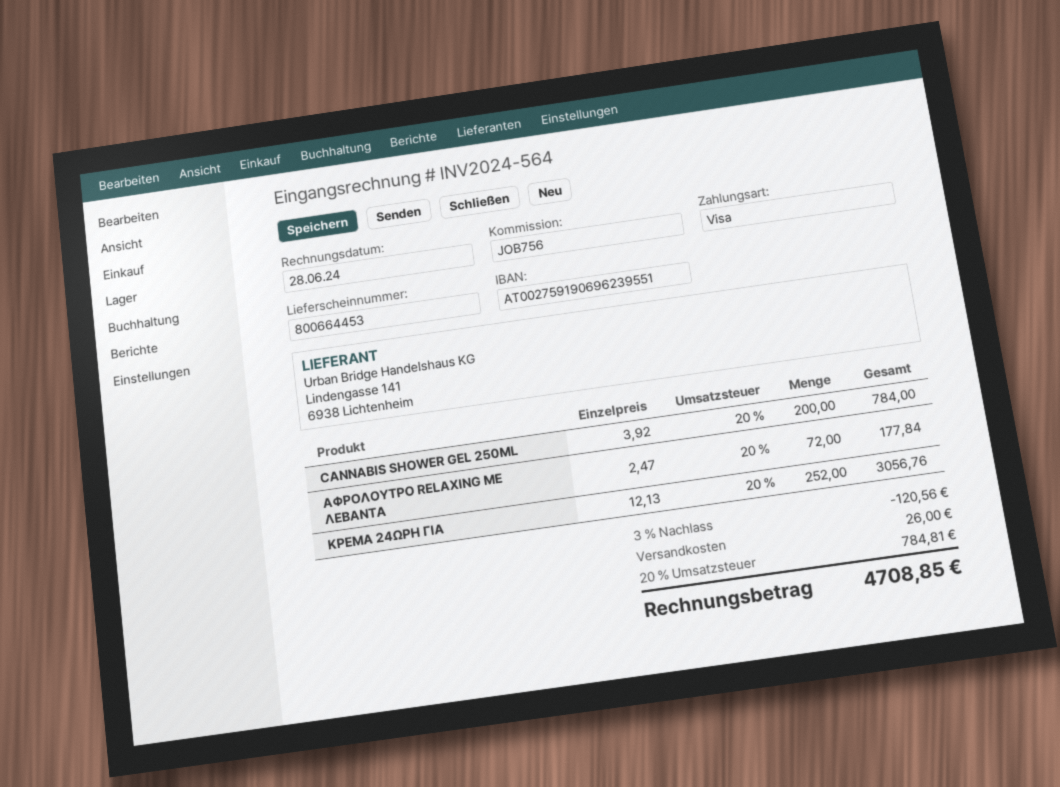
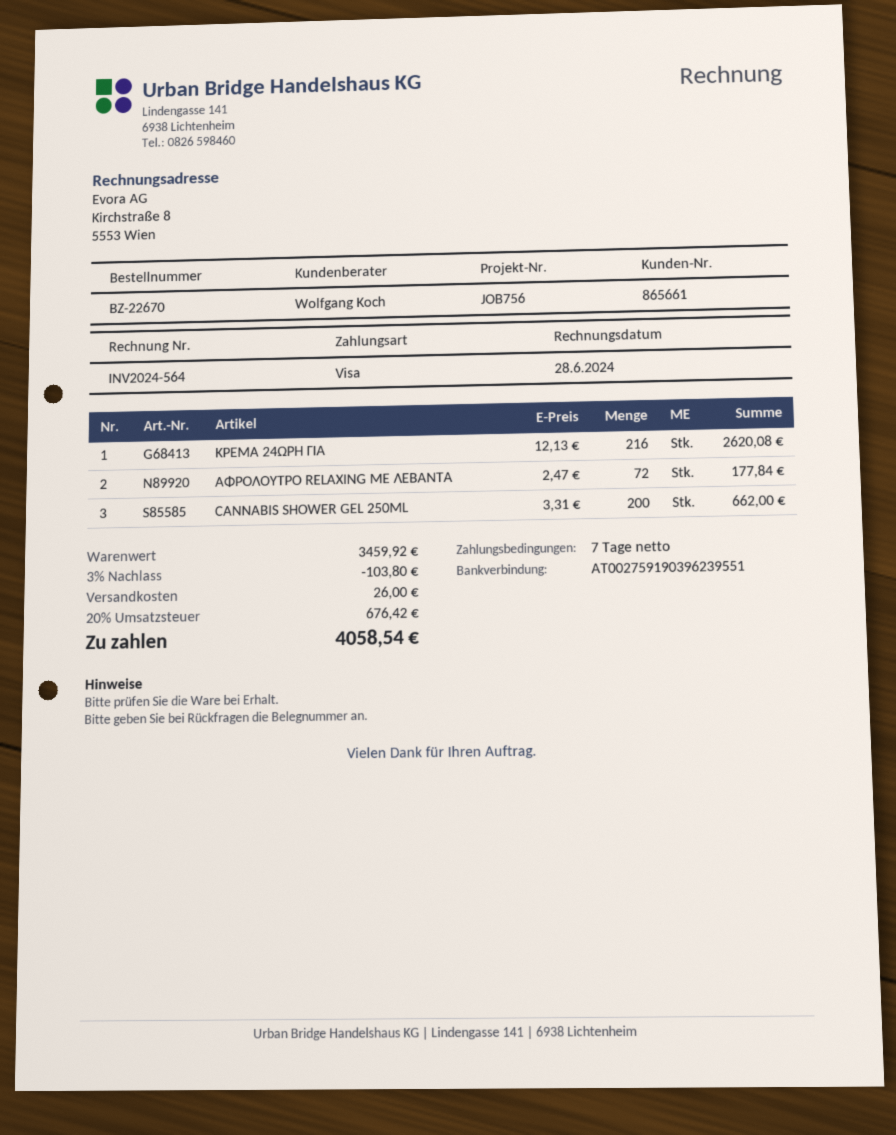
bank account: AT002759190696239551 -> AT002759190396239551
CANNABIS SHOWER GEL 250ML: 200 x 3.92 = 784.00 -> 200 x 3.31 = 662.00
ΚΡΕΜΑ 24ΩΡΗ ΓΙΑ: 252 x 12.13 = 3056.76 -> 216 x 12.13 = 2620.08
discount: 3% = 120.56 -> 3% = 103.80
tax: 20% = 784.81 -> 20% = 676.42
total: 4708.85 -> 4058.54

